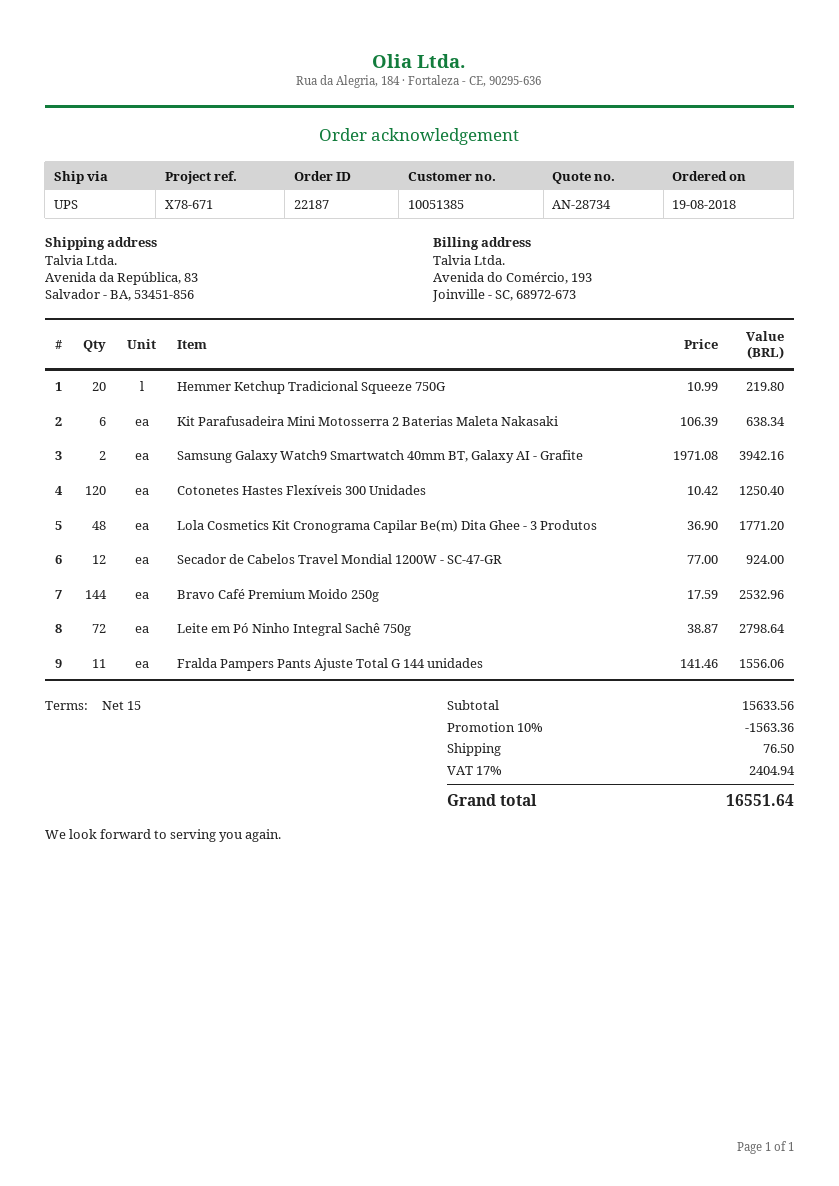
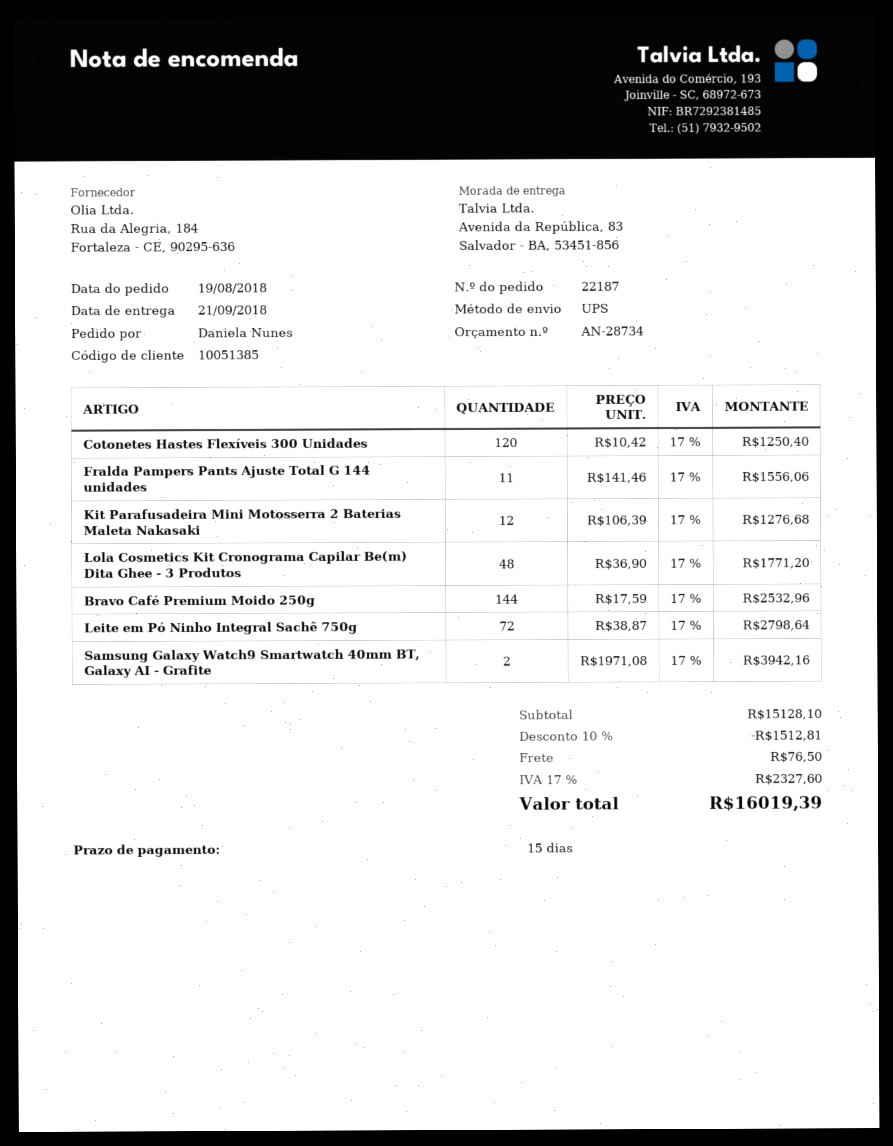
Hemmer Ketchup Tradicional Squeeze 750G: 20 x 10.99 = 219.80 -> none
Kit Parafusadeira Mini Motosserra 2 Baterias Maleta Nakasaki: 6 x 106.39 = 638.34 -> 12 x 106.39 = 1276.68
Secador de Cabelos Travel Mondial 1200W - SC-47-GR: 12 x 77.00 = 924.00 -> none
subtotal: 15633.56 -> 15128.10
discount: 10% = 1563.36 -> 10% = 1512.81
tax: 17% = 2404.94 -> 17% = 2327.60
total: 16551.64 -> 16019.39

